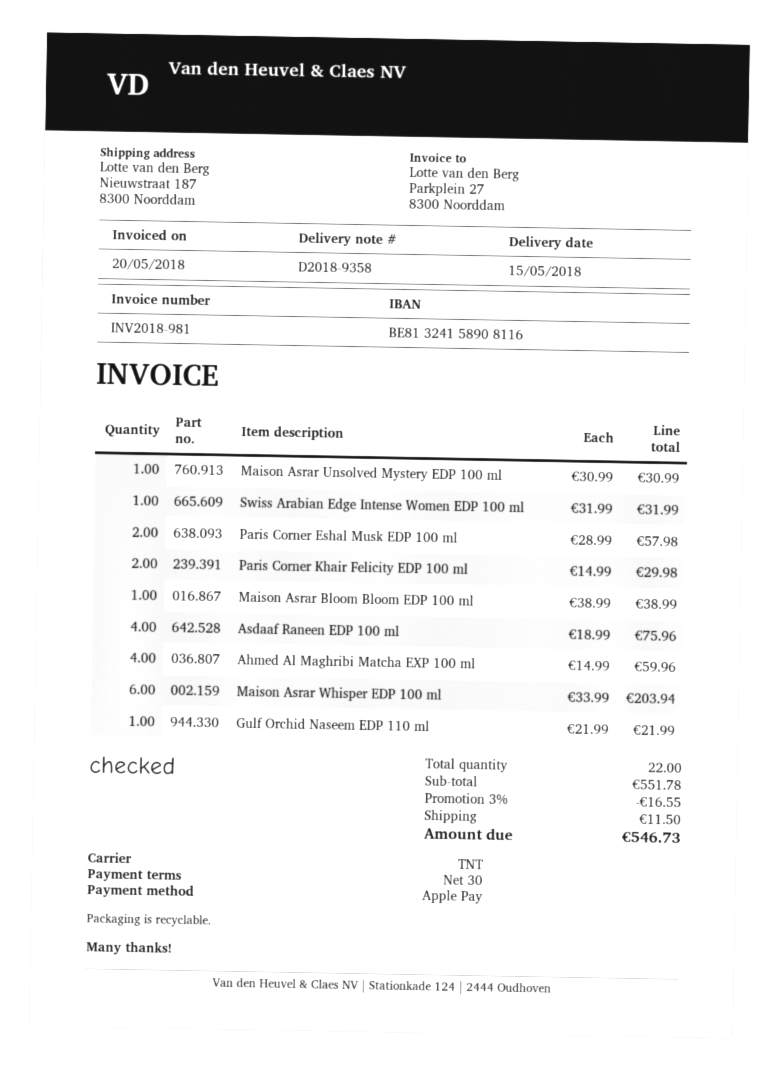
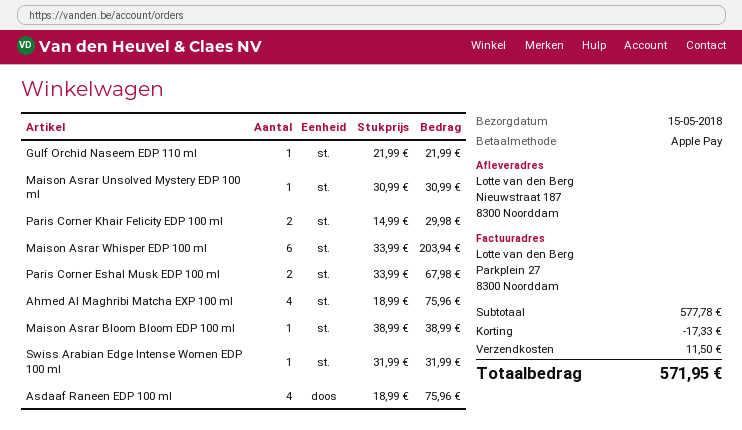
Paris Corner Eshal Musk EDP 100 ml: 2 x 28.99 = 57.98 -> 2 x 33.99 = 67.98
Ahmed Al Maghribi Matcha EXP 100 ml: 4 x 14.99 = 59.96 -> 4 x 18.99 = 75.96
subtotal: 551.78 -> 577.78
discount: 16.55 -> 17.33
total: 546.73 -> 571.95

